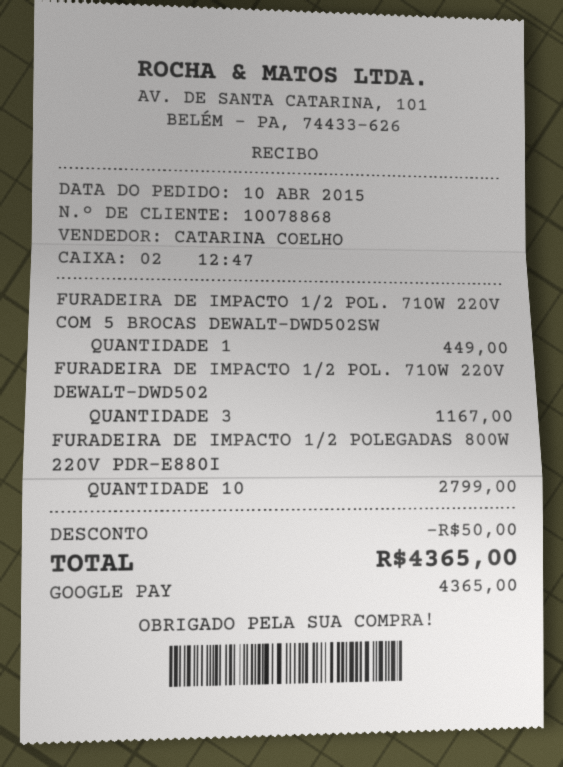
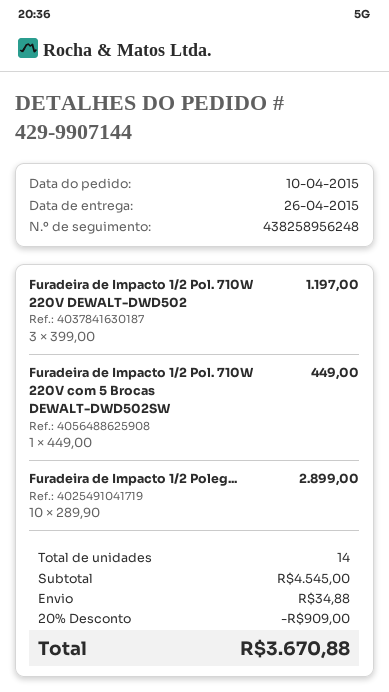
FURADEIRA DE IMPACTO 1/2 POL. 710W 220V DEWALT-DWD502: 3 for 1167.00 -> 3 for 1197.00
FURADEIRA DE IMPACTO 1/2 POLEGADAS 800W 220V PDR-E880I: 10 for 2799.00 -> 10 for 2899.00
discount: 50.00 -> 909.00
shipping: none -> 34.88
total: 4365.00 -> 3670.88

